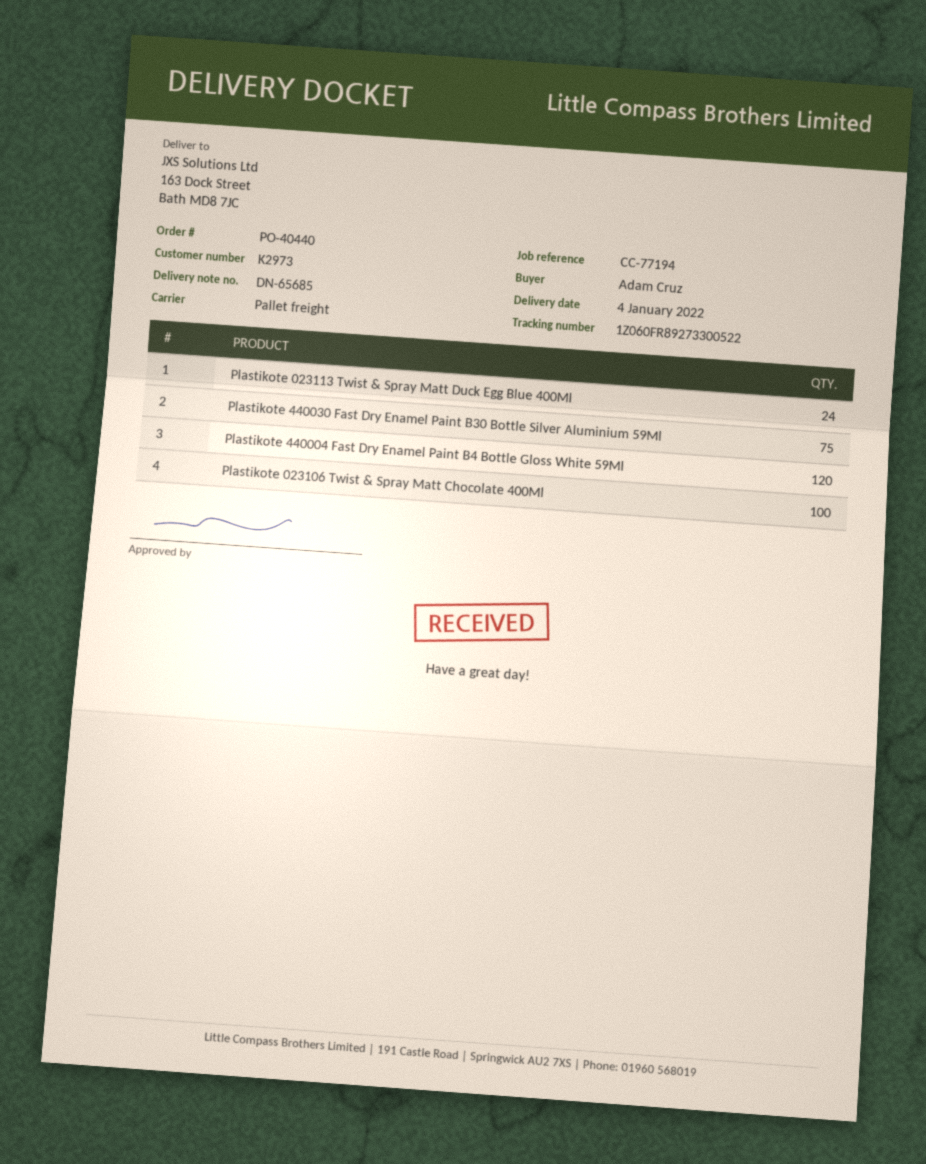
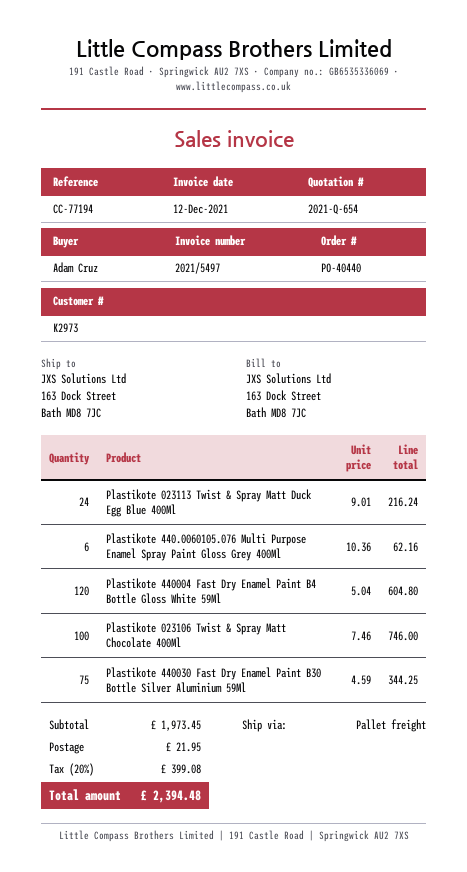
Plastikote 440.0060105.076 Multi Purpose Enamel Spray Paint Gloss Grey 400Ml: none -> 6

